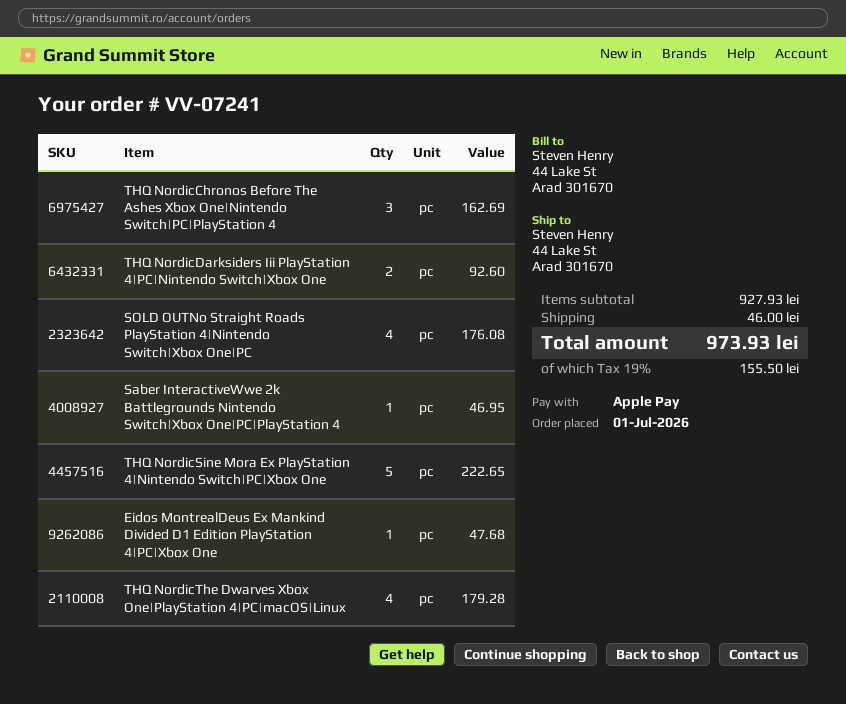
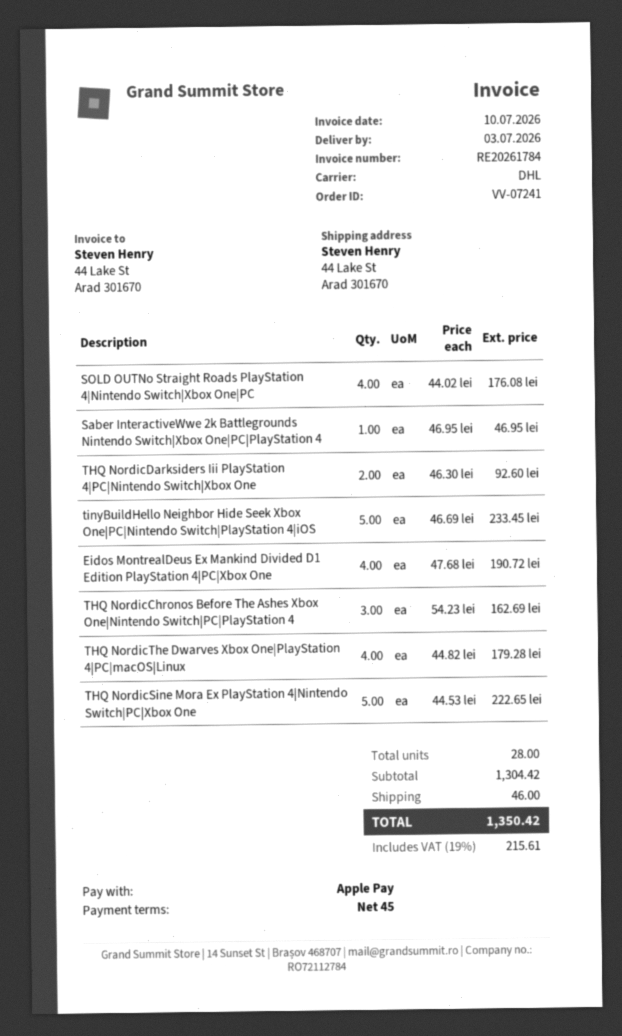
Eidos MontrealDeus Ex Mankind Divided D1 Edition PlayStation 4|PC|Xbox One: 1 for 47.68 -> 4 for 190.72
tinyBuildHello Neighbor Hide Seek Xbox One|PC|Nintendo Switch|PlayStation 4|iOS: none -> 5 for 233.45
subtotal: 927.93 -> 1304.42
tax: 19% = 155.50 -> 19% = 215.61
total: 973.93 -> 1350.42

